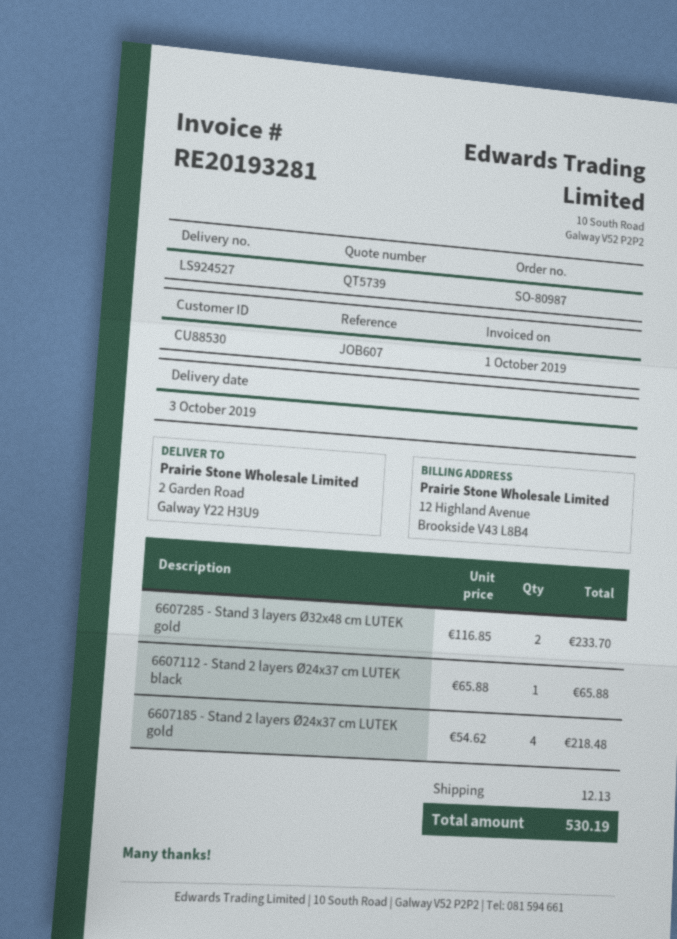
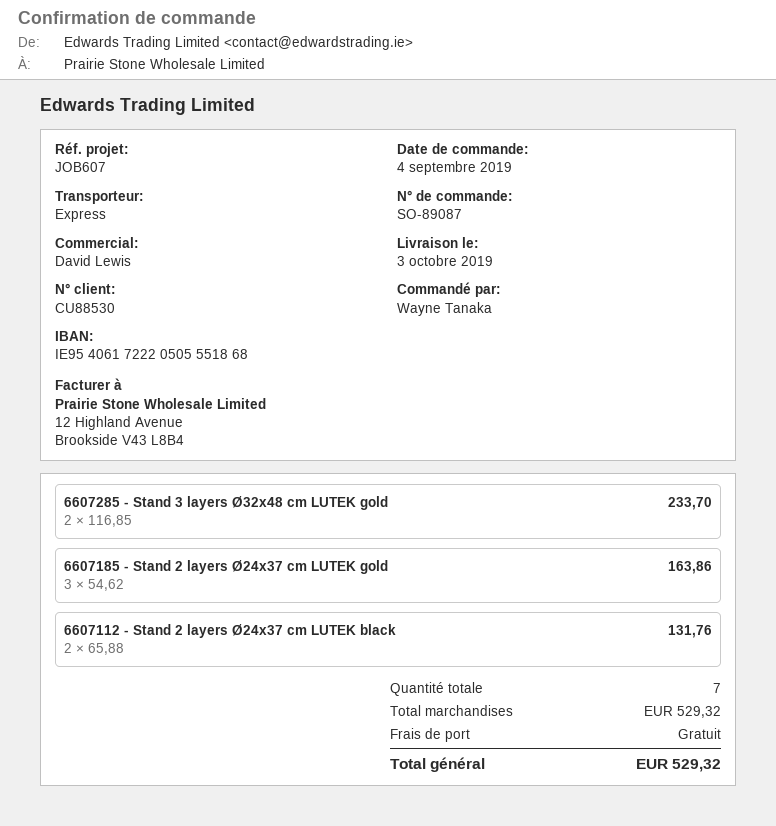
order number: SO-80987 -> SO-89087
6607112 - Stand 2 layers Ø24x37 cm LUTEK black: 1 x 65.88 = 65.88 -> 2 x 65.88 = 131.76
6607185 - Stand 2 layers Ø24x37 cm LUTEK gold: 4 x 54.62 = 218.48 -> 3 x 54.62 = 163.86
shipping: 12.13 -> 0.00
total: 530.19 -> 529.32

